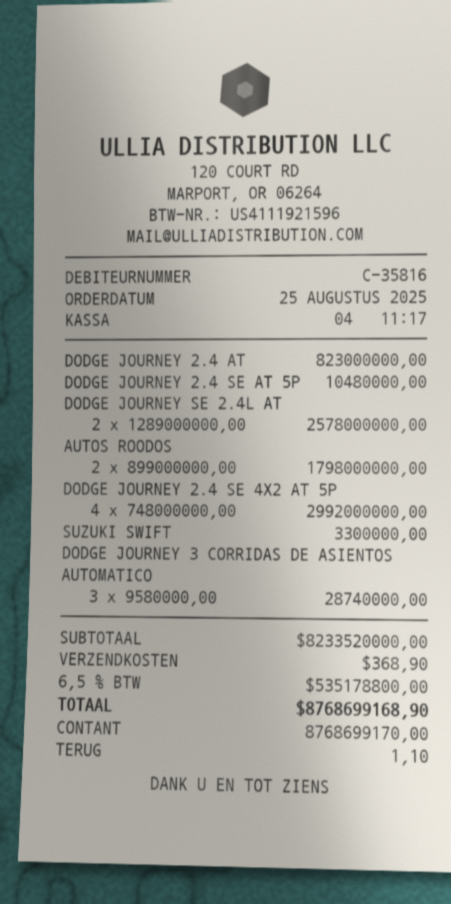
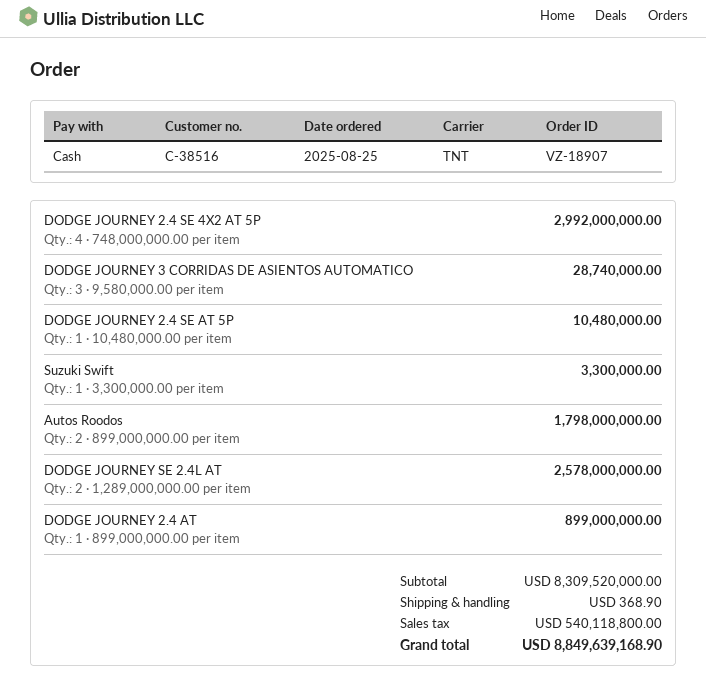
customer number: C-35816 -> C-38516
DODGE JOURNEY 2.4 AT: 1 x 823000000.00 = 823000000.00 -> 1 x 899000000.00 = 899000000.00
subtotal: 8233520000.00 -> 8309520000.00
tax: 535178800.00 -> 540118800.00
total: 8768699168.90 -> 8849639168.90

